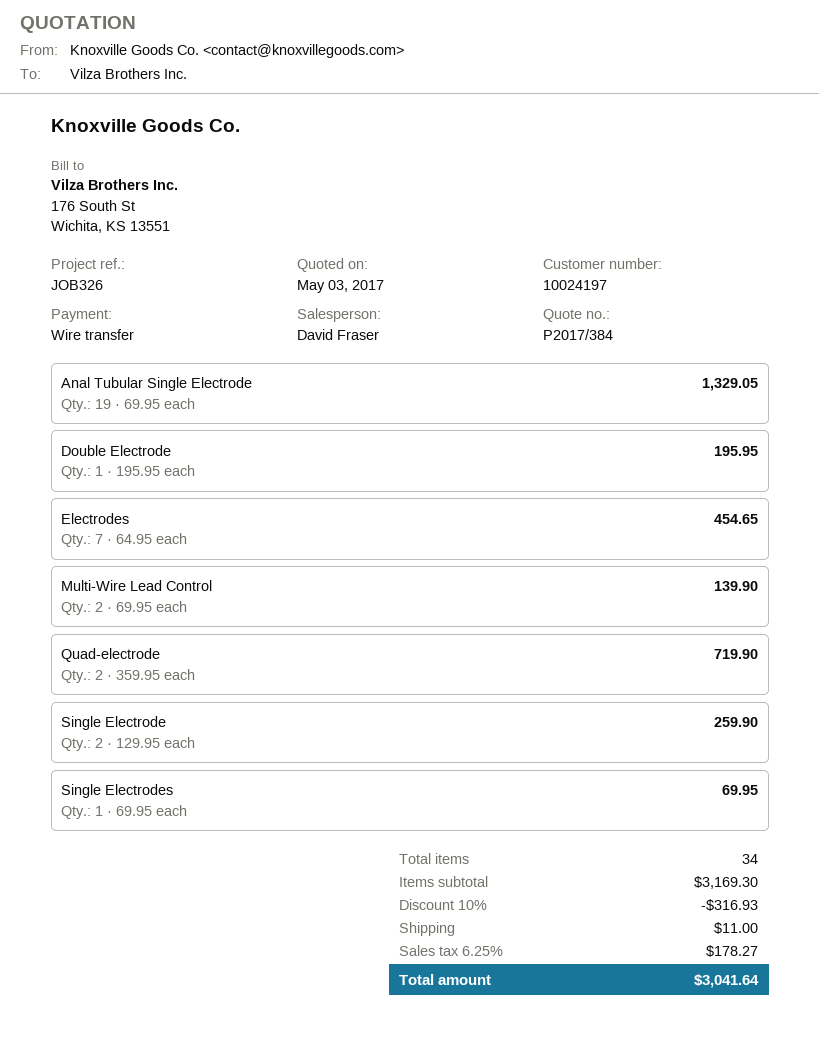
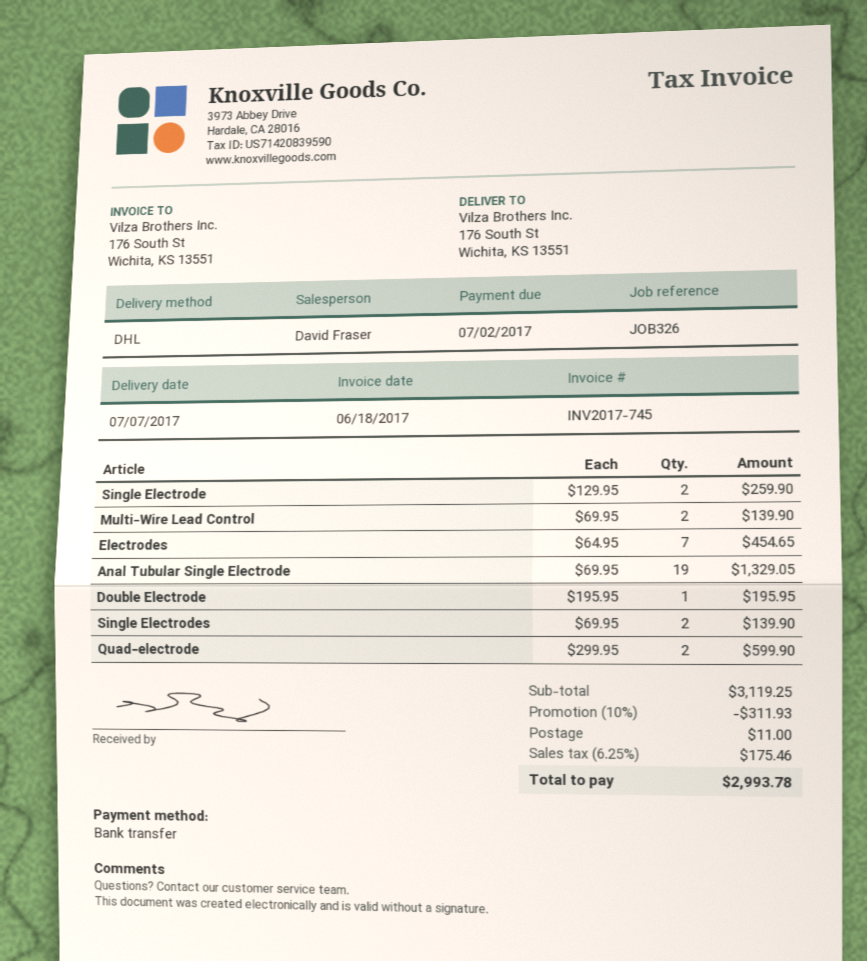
Quad-electrode: 2 x 359.95 = 719.90 -> 2 x 299.95 = 599.90
Single Electrodes: 1 x 69.95 = 69.95 -> 2 x 69.95 = 139.90
subtotal: 3169.30 -> 3119.25
discount: 10% = 316.93 -> 10% = 311.93
tax: 6.25% = 178.27 -> 6.25% = 175.46
total: 3041.64 -> 2993.78

